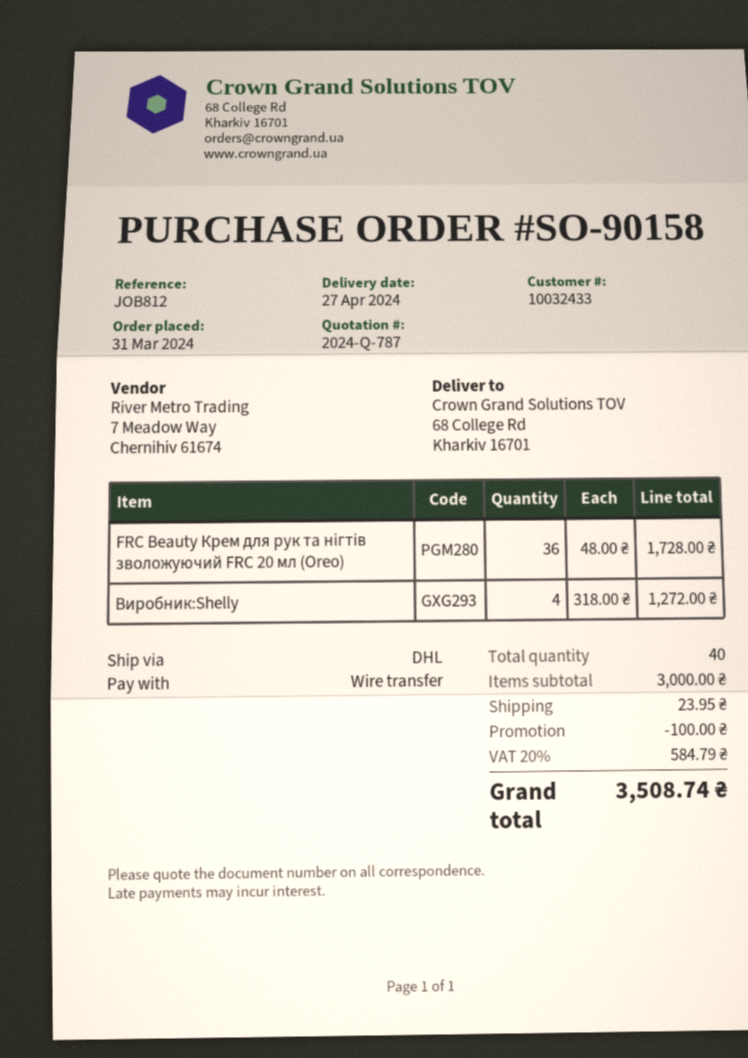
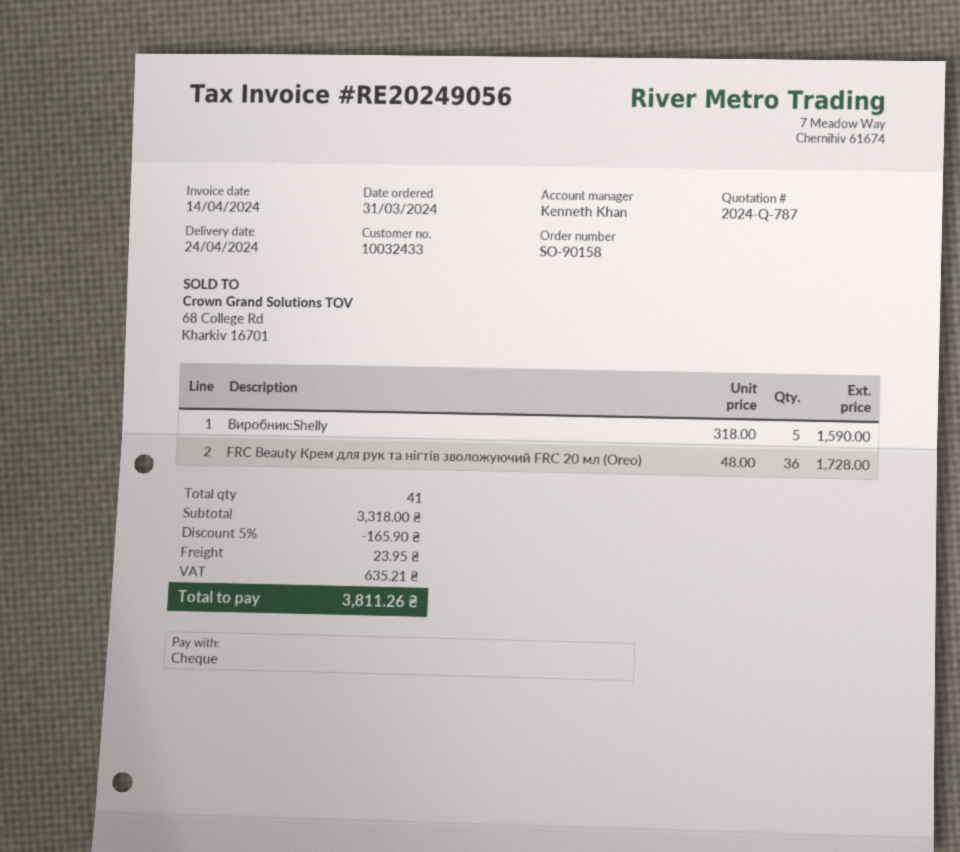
delivery date: 2024-04-27 -> 2024-04-24
payment method: bank transfer -> cheque
Виробник:Shelly: 4 x 318.00 = 1272.00 -> 5 x 318.00 = 1590.00
total quantity: 40 -> 41
subtotal: 3000.00 -> 3318.00
discount: 100.00 -> 165.90
tax: 584.79 -> 635.21
total: 3508.74 -> 3811.26

